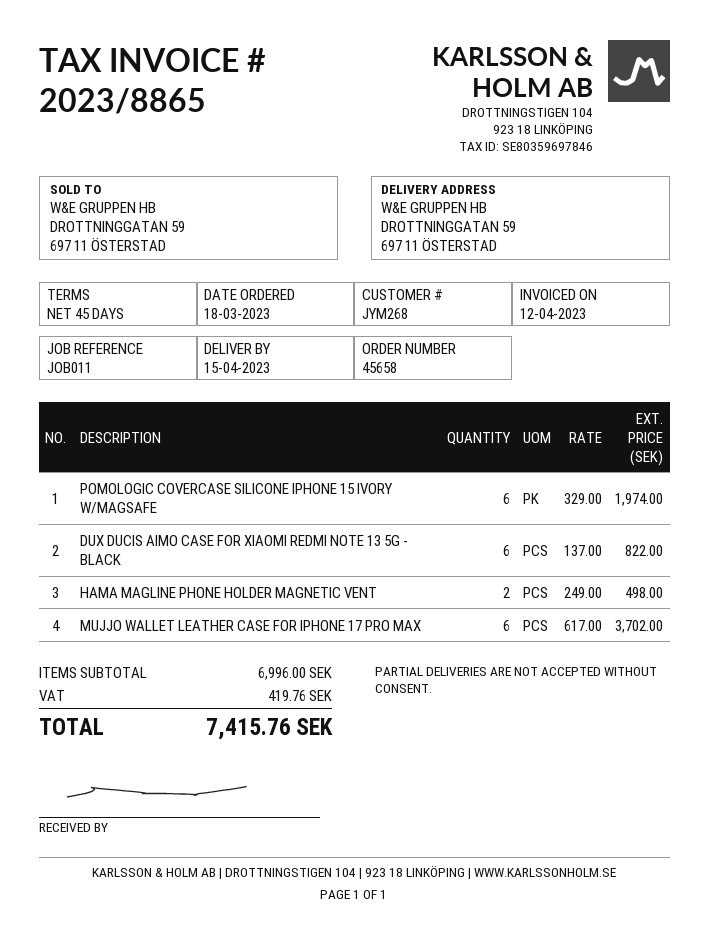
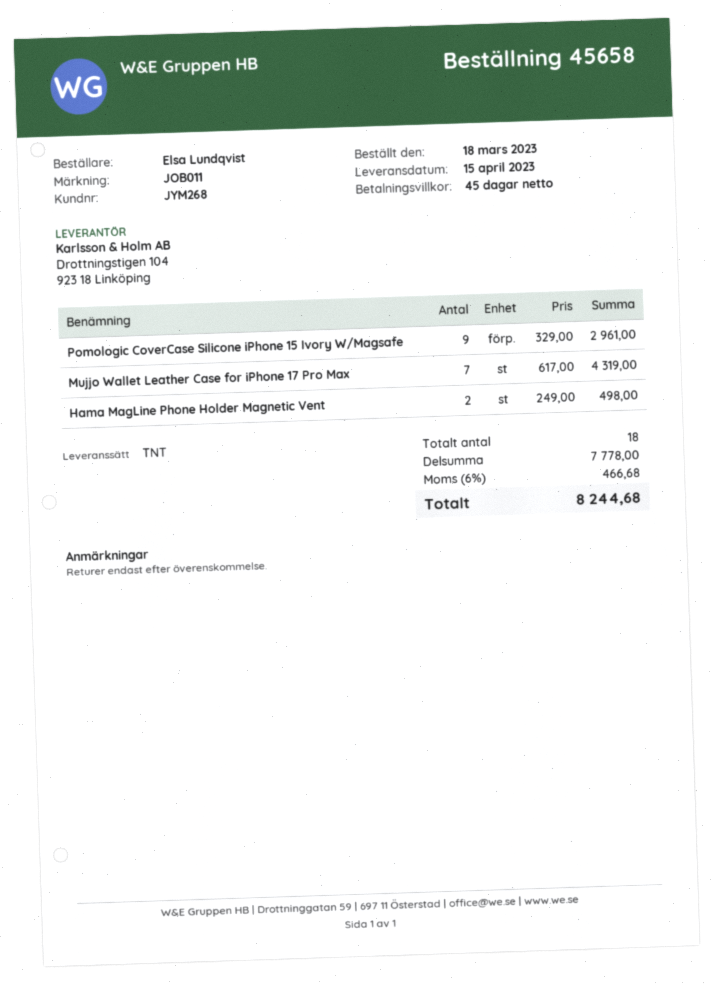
POMOLOGIC COVERCASE SILICONE IPHONE 15 IVORY W/MAGSAFE: 6 x 329.00 = 1974.00 -> 9 x 329.00 = 2961.00
DUX DUCIS AIMO CASE FOR XIAOMI REDMI NOTE 13 5G - BLACK: 6 x 137.00 = 822.00 -> none
MUJJO WALLET LEATHER CASE FOR IPHONE 17 PRO MAX: 6 x 617.00 = 3702.00 -> 7 x 617.00 = 4319.00
subtotal: 6996.00 -> 7778.00
tax: 419.76 -> 466.68
total: 7415.76 -> 8244.68

